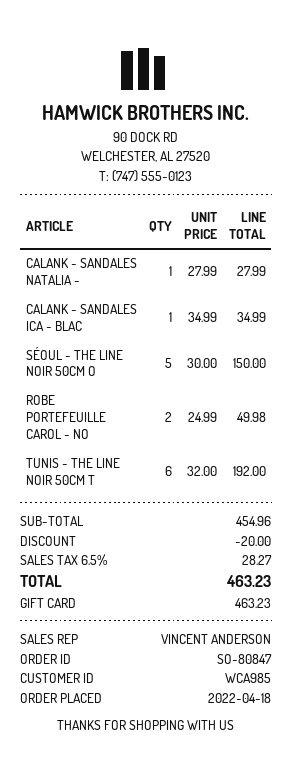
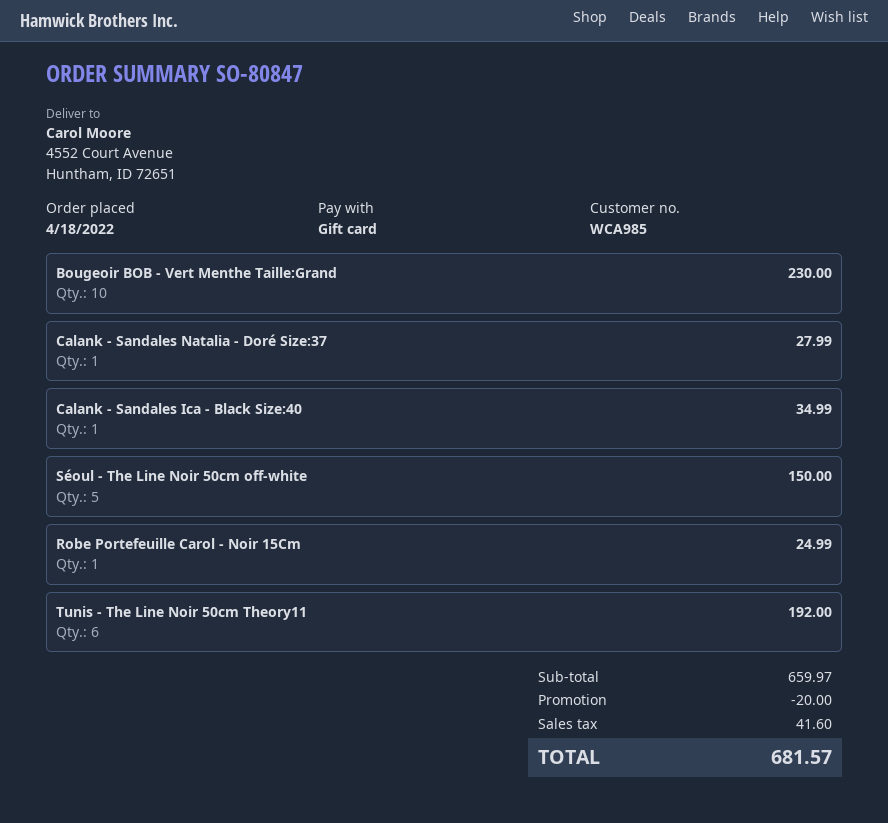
ROBE PORTEFEUILLE CAROL - NO: 2 for 49.98 -> 1 for 24.99
Bougeoir BOB - Vert Menthe Taille:Grand: none -> 10 for 230.00
subtotal: 454.96 -> 659.97
tax: 28.27 -> 41.60
total: 463.23 -> 681.57

